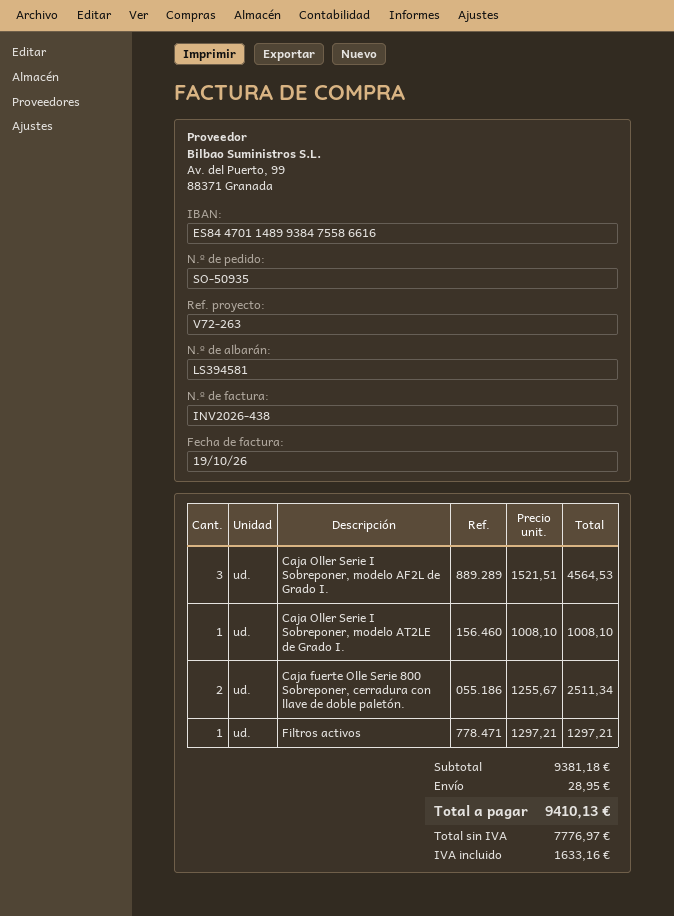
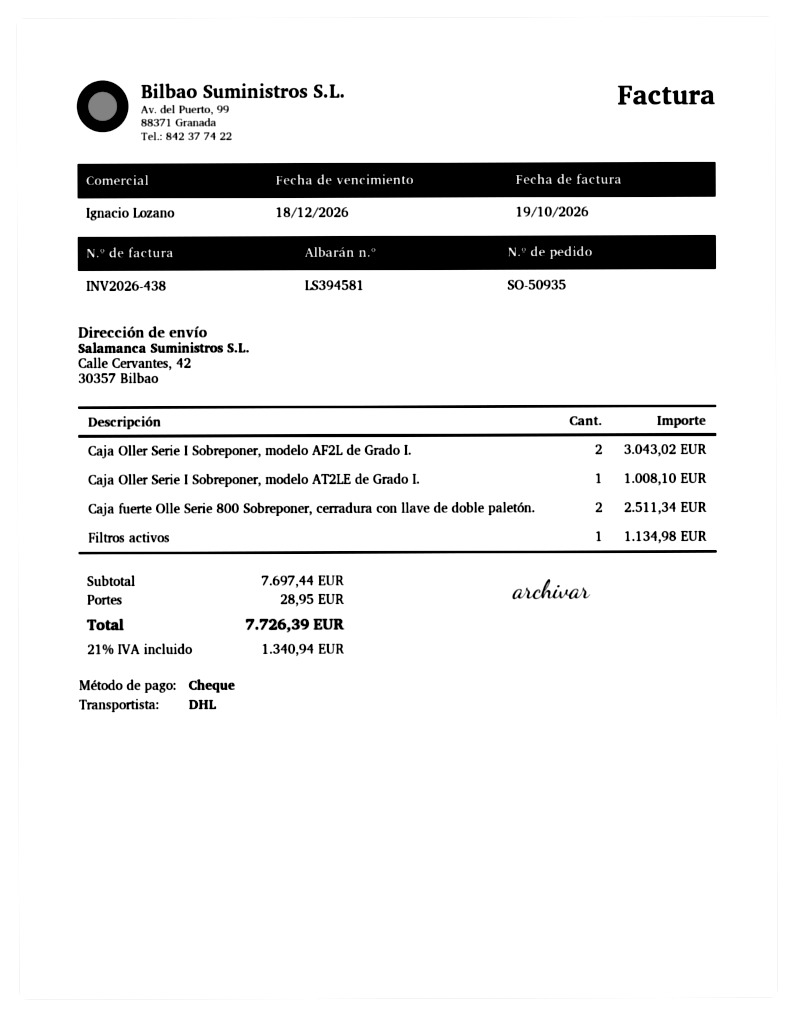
Caja Oller Serie I Sobreponer, modelo AF2L de Grado I.: 3 for 4564.53 -> 2 for 3043.02
Filtros activos: 1 for 1297.21 -> 1 for 1134.98
subtotal: 9381.18 -> 7697.44
tax: 1633.16 -> 1340.94
total: 9410.13 -> 7726.39

